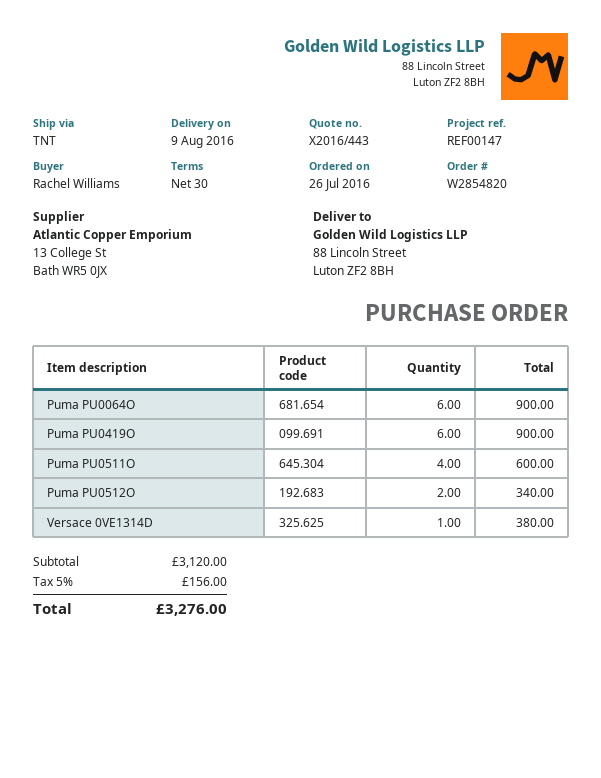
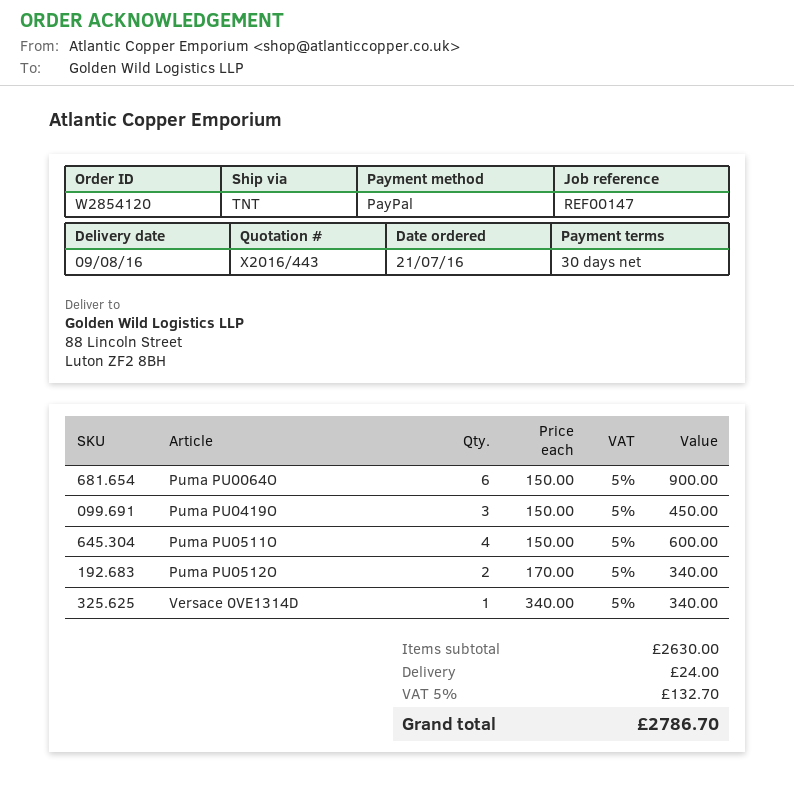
order number: W2854820 -> W2854120
order date: 2016-07-26 -> 2016-07-21
Puma PU0419O: 6 for 900.00 -> 3 for 450.00
Versace 0VE1314D: 1 for 380.00 -> 1 for 340.00
subtotal: 3120.00 -> 2630.00
shipping: none -> 24.00
tax: 5% = 156.00 -> 5% = 132.70
total: 3276.00 -> 2786.70

